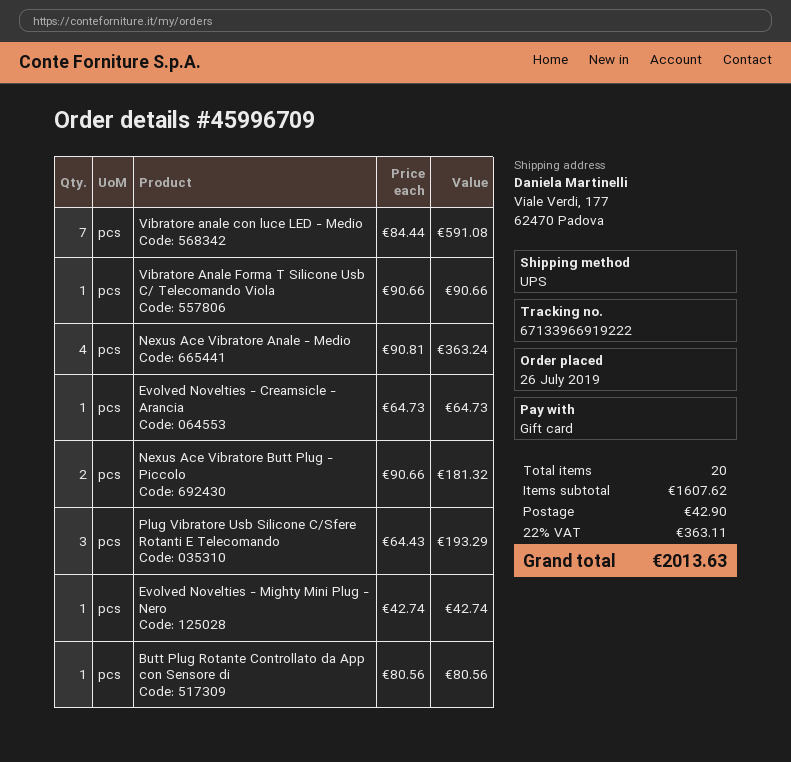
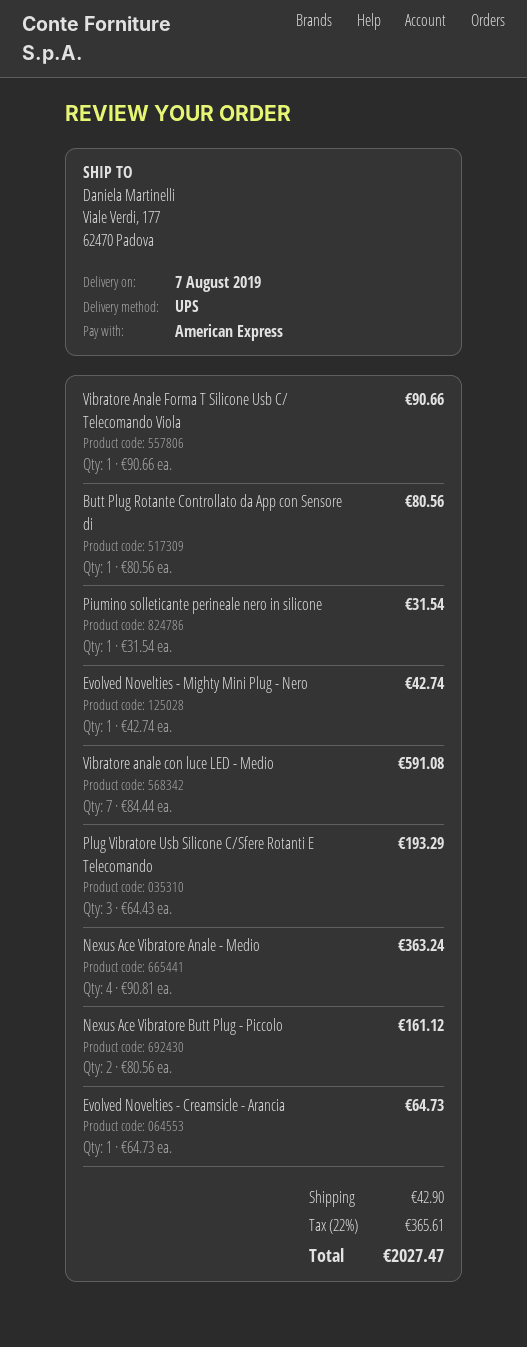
payment method: gift card -> American Express
Nexus Ace Vibratore Butt Plug - Piccolo: 2 x 90.66 = 181.32 -> 2 x 80.56 = 161.12
Piumino solleticante perineale nero in silicone: none -> 1 x 31.54 = 31.54
tax: 22% = 363.11 -> 22% = 365.61
total: 2013.63 -> 2027.47

